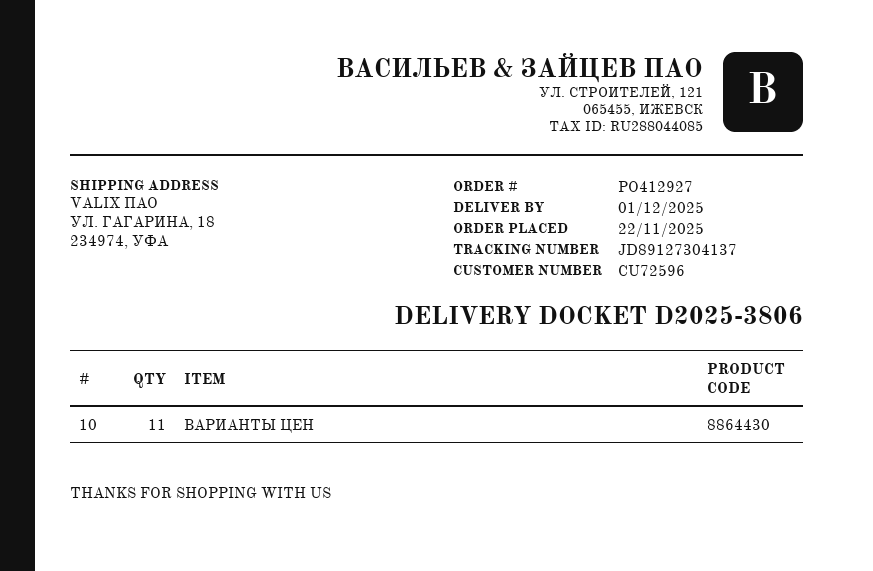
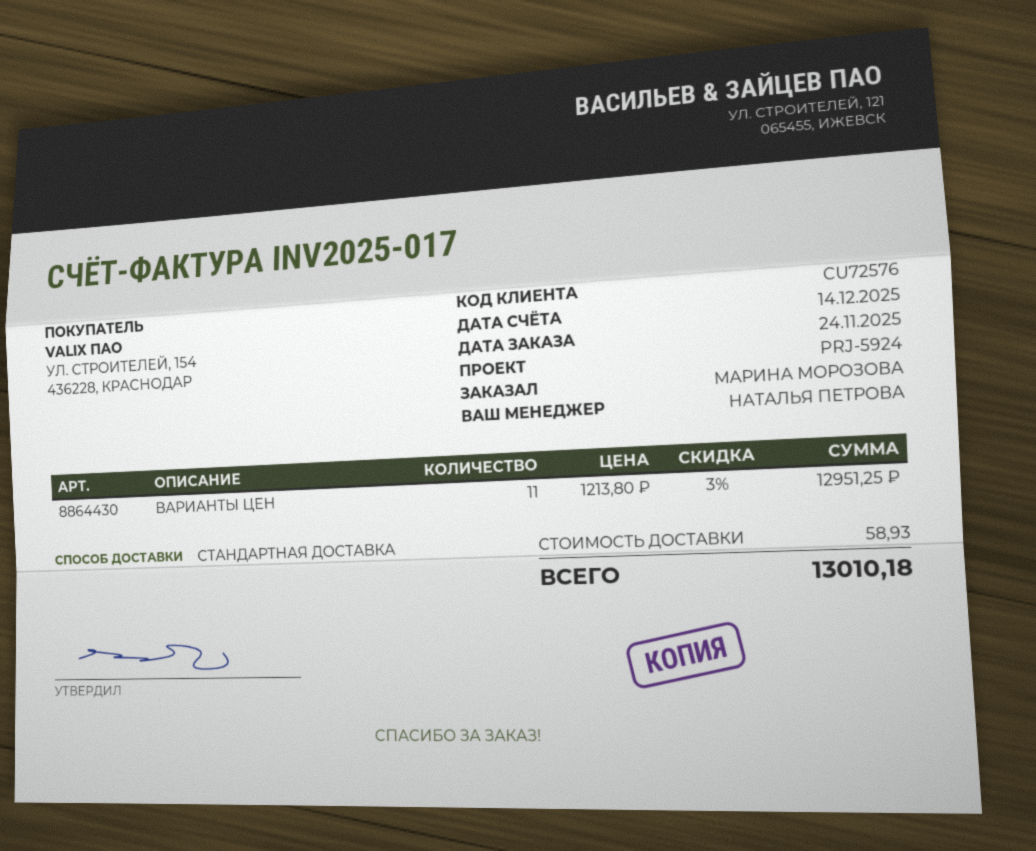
order date: 2025-11-22 -> 2025-11-24
customer number: CU72596 -> CU72576

